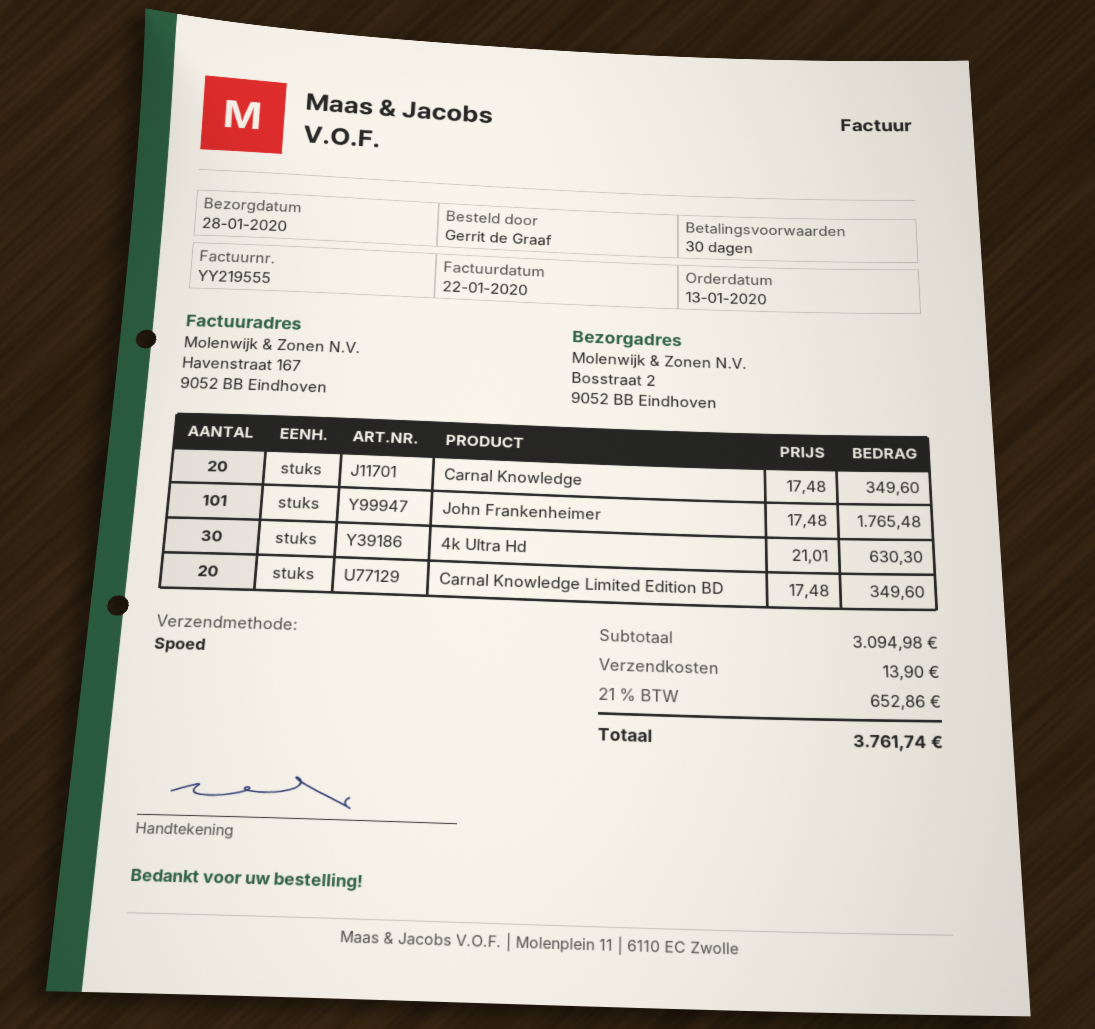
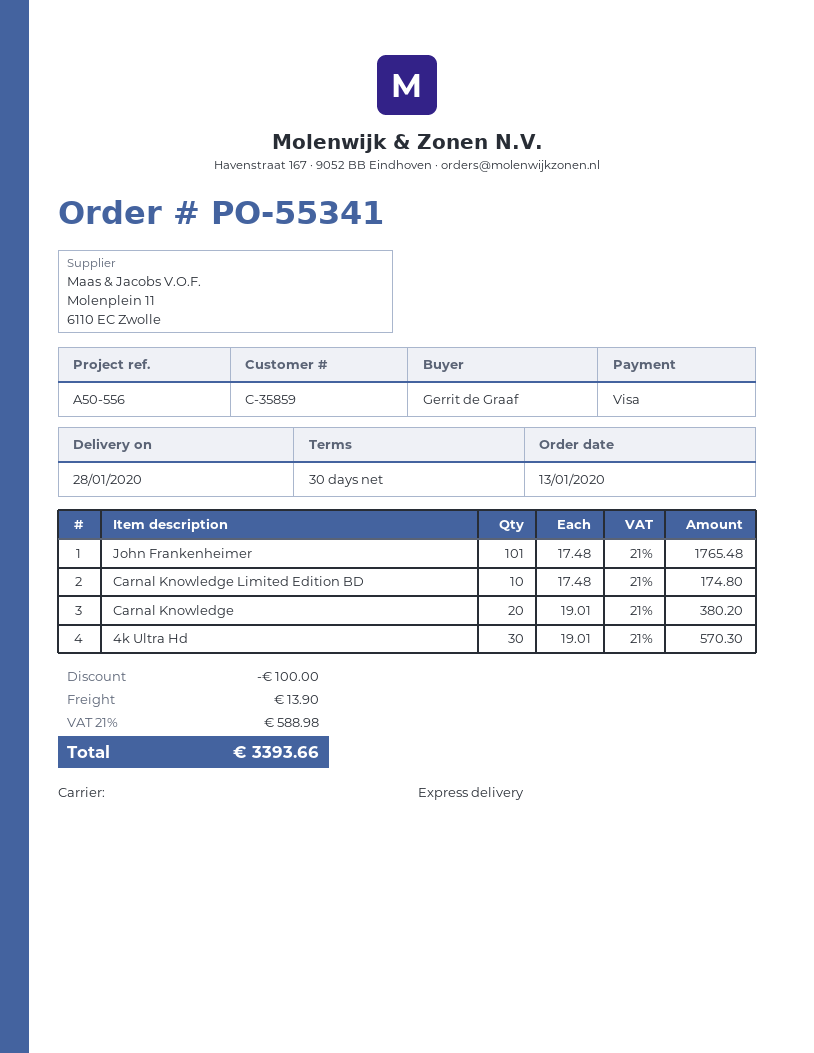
Carnal Knowledge: 20 x 17.48 = 349.60 -> 20 x 19.01 = 380.20
4k Ultra Hd: 30 x 21.01 = 630.30 -> 30 x 19.01 = 570.30
Carnal Knowledge Limited Edition BD: 20 x 17.48 = 349.60 -> 10 x 17.48 = 174.80
discount: none -> 100.00
tax: 21% = 652.86 -> 21% = 588.98
total: 3761.74 -> 3393.66

